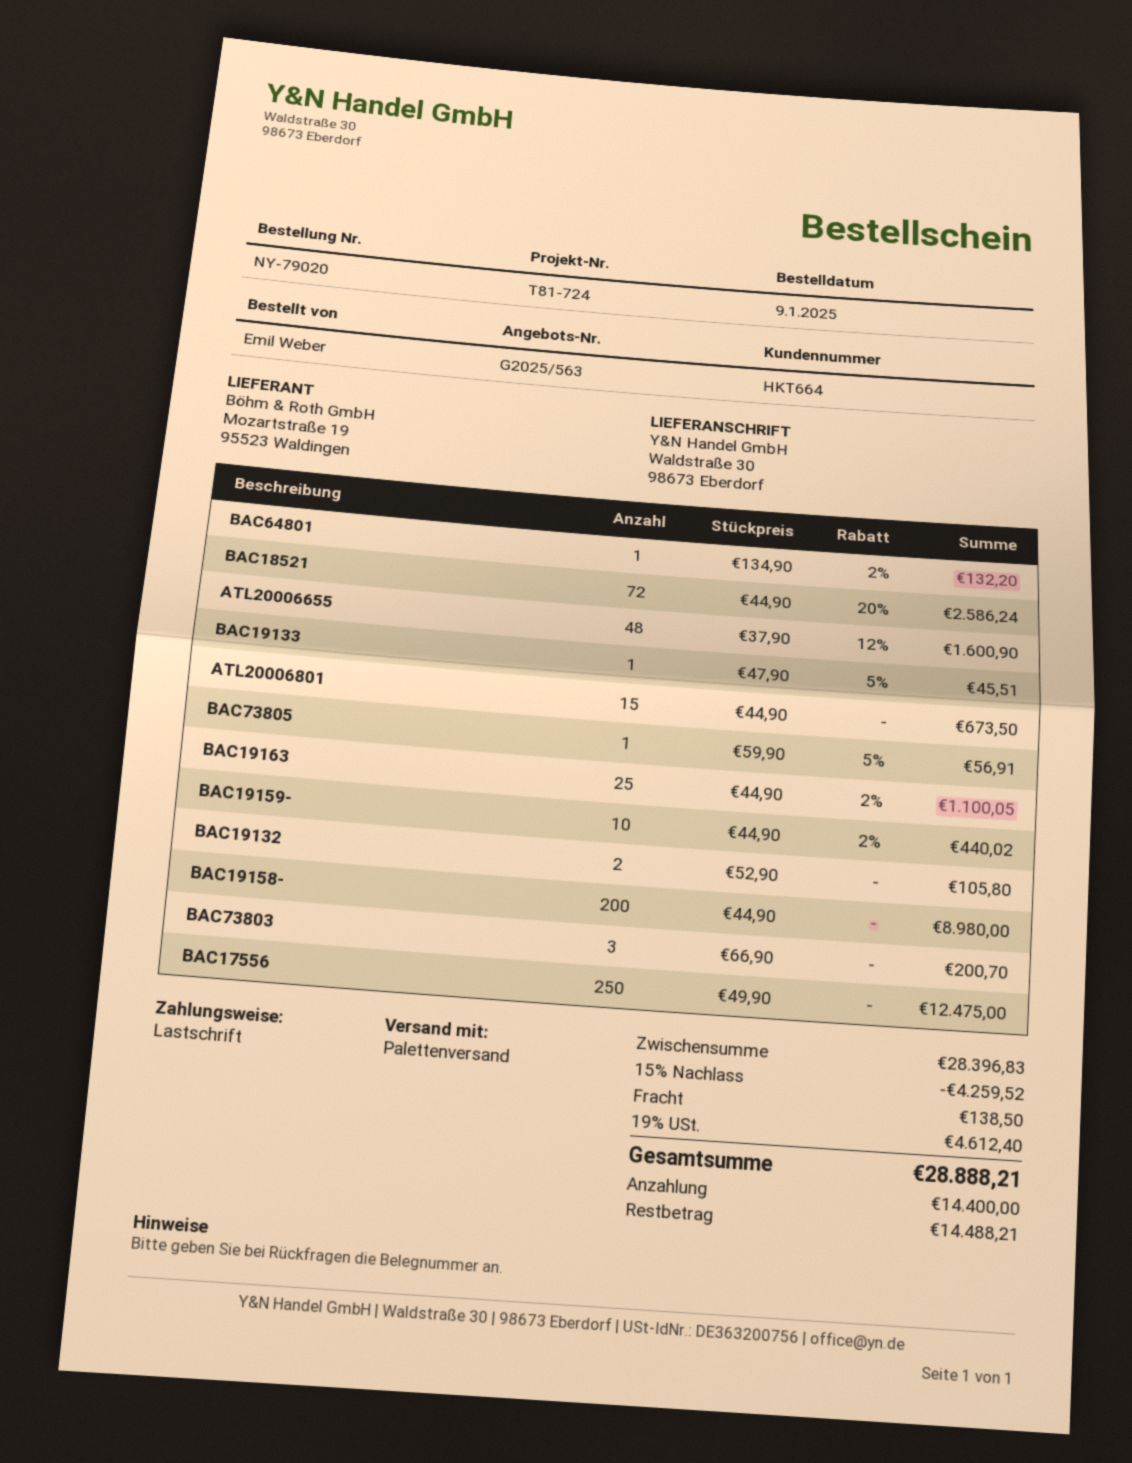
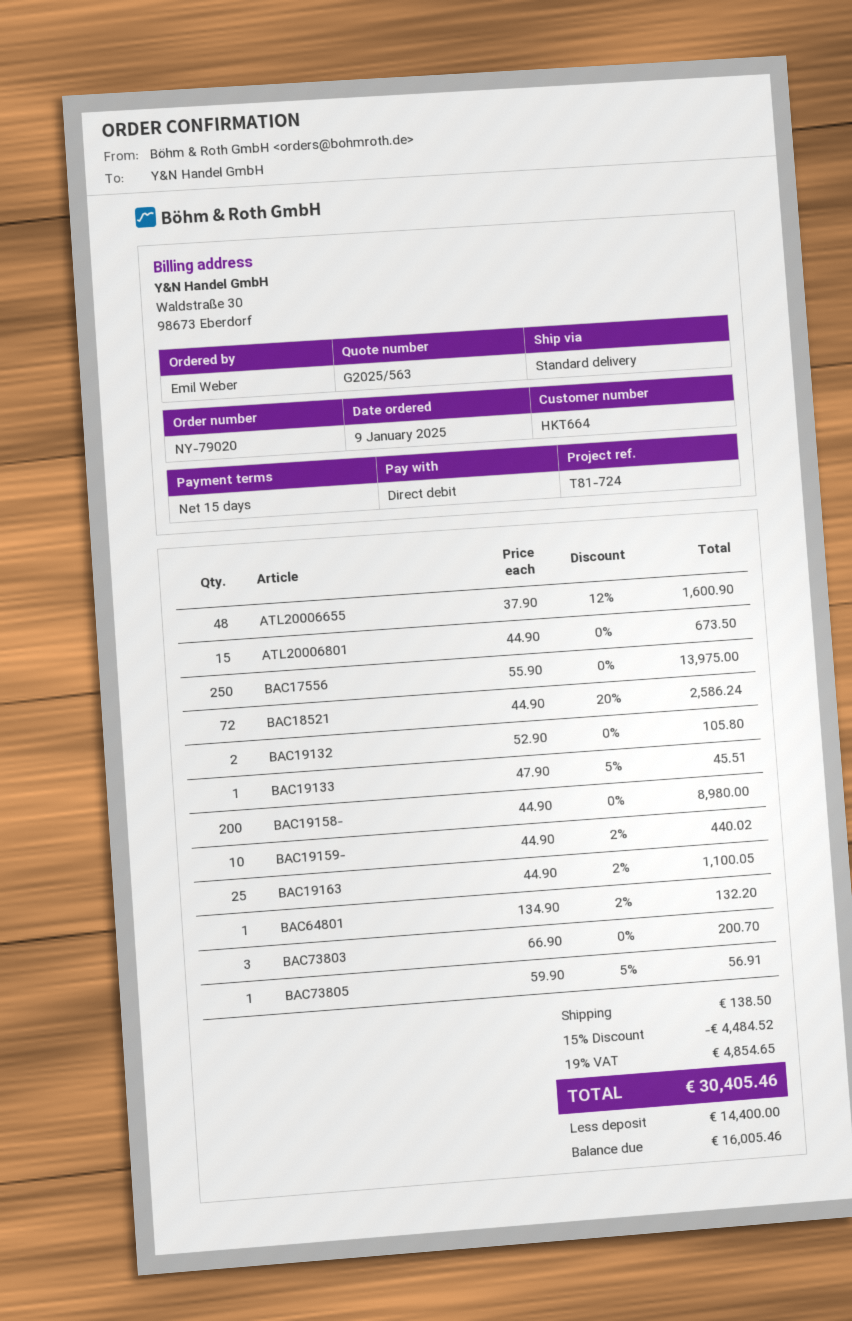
shipping method: pallet freight -> standard
BAC17556: 250 x 49.90 = 12475.00 -> 250 x 55.90 = 13975.00
discount: 15% = 4259.52 -> 15% = 4484.52
tax: 19% = 4612.40 -> 19% = 4854.65
total: 28888.21 -> 30405.46
balance: 14488.21 -> 16005.46

